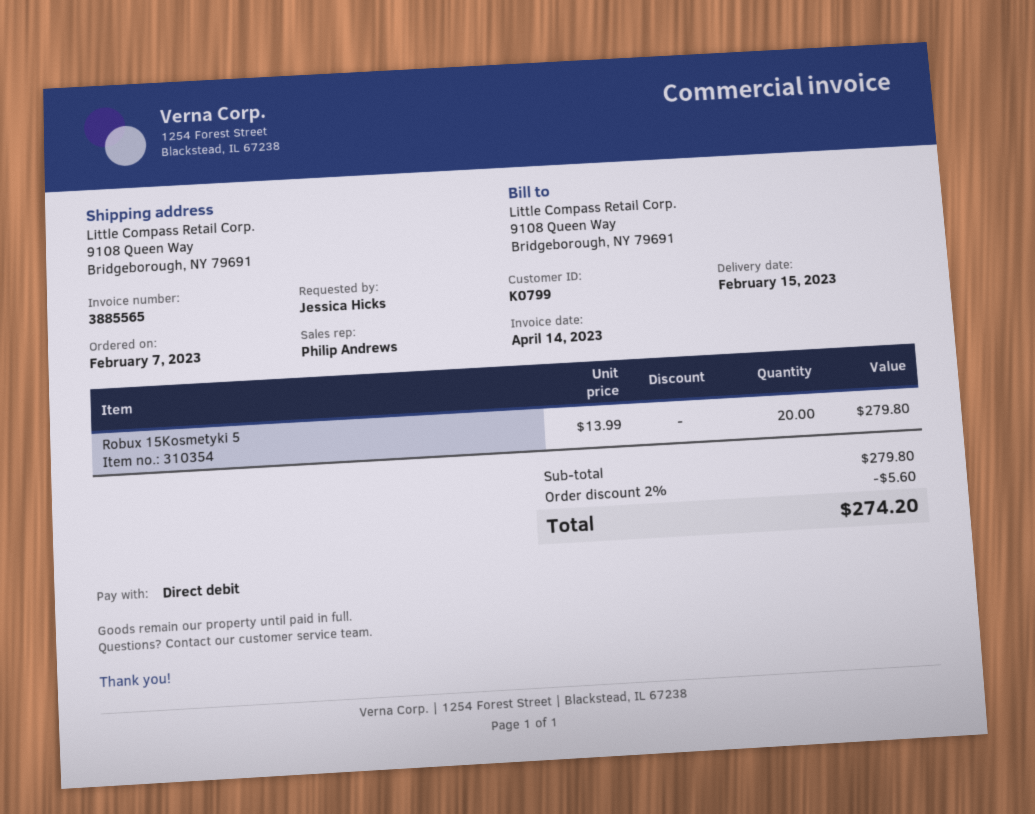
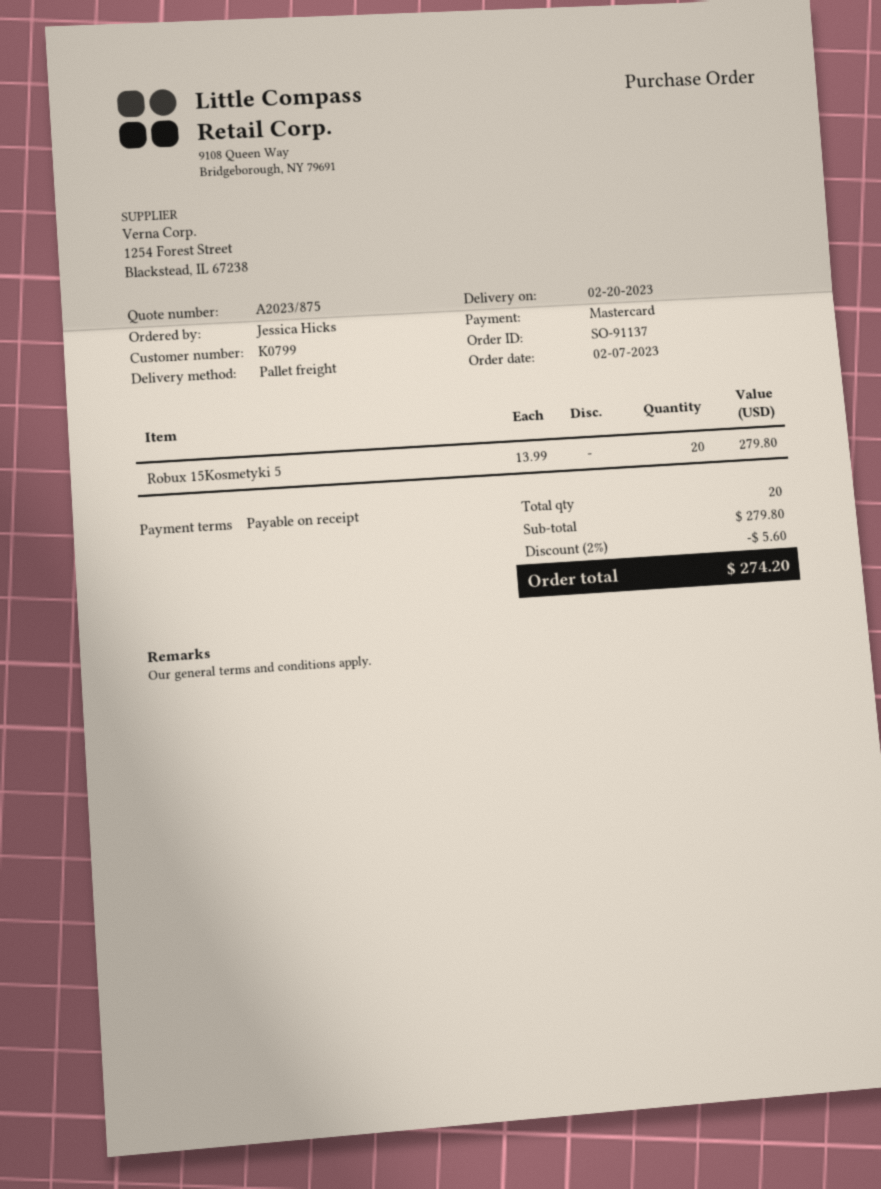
delivery date: 2023-02-15 -> 2023-02-20
payment method: direct debit -> Mastercard

